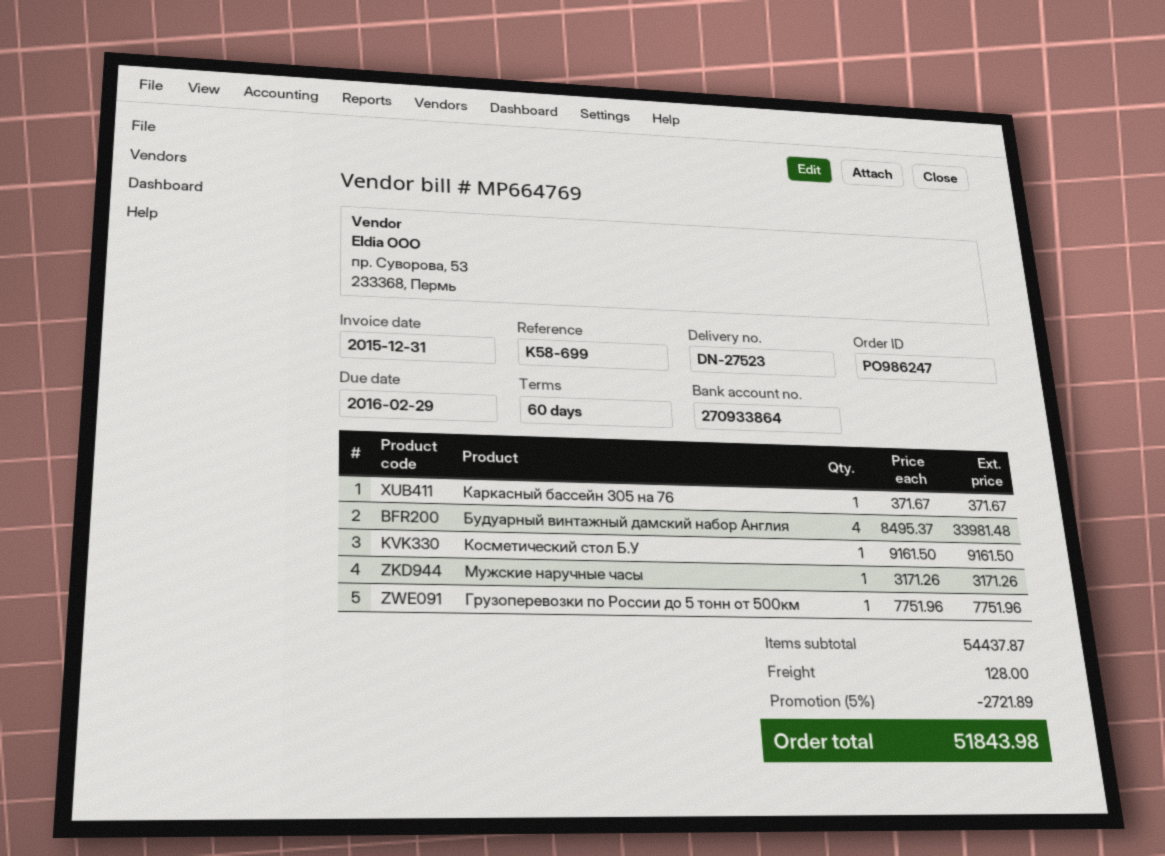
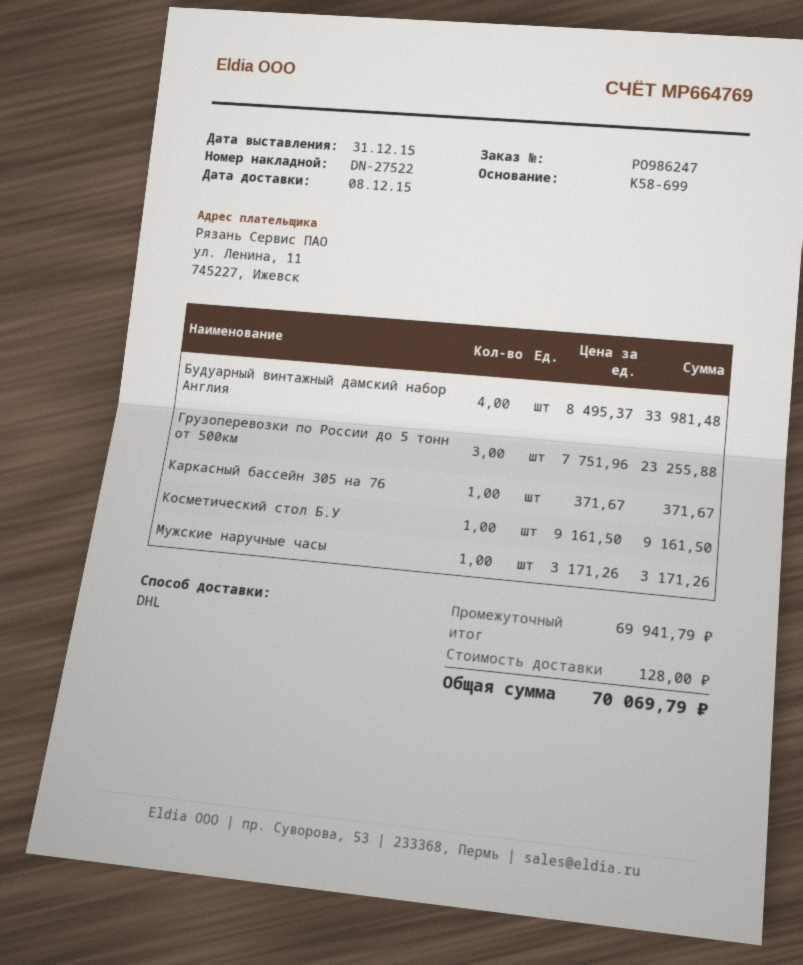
delivery note number: DN-27523 -> DN-27522
Грузоперевозки по России до 5 тонн от 500км: 1 x 7751.96 = 7751.96 -> 3 x 7751.96 = 23255.88
subtotal: 54437.87 -> 69941.79
discount: 5% = 2721.89 -> none
total: 51843.98 -> 70069.79

